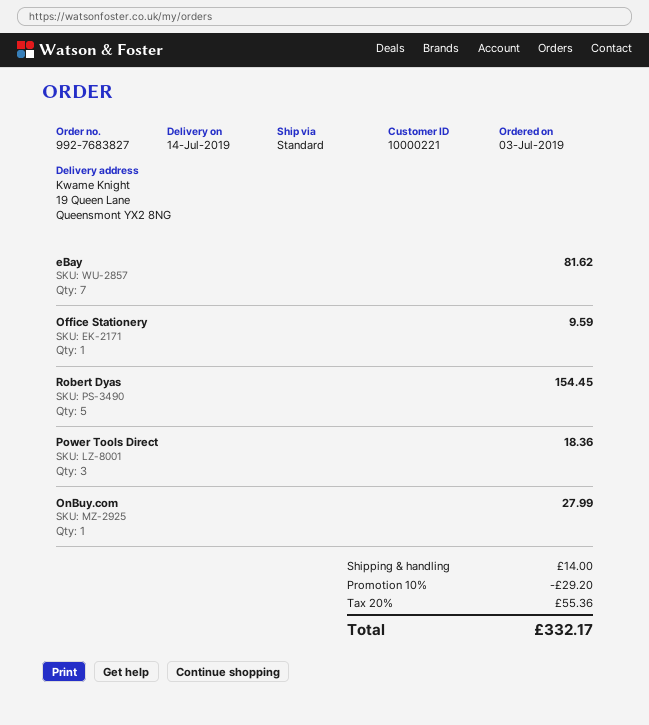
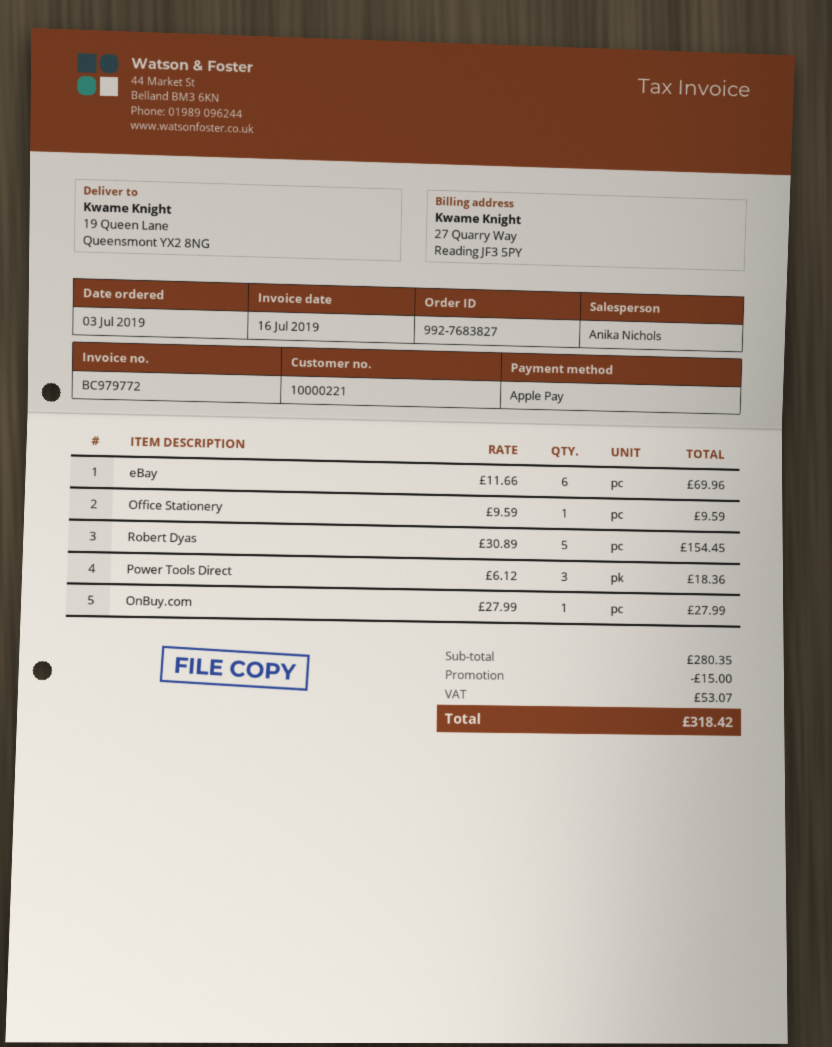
eBay: 7 for 81.62 -> 6 for 69.96
discount: 29.20 -> 15.00
shipping: 14.00 -> none
tax: 55.36 -> 53.07
total: 332.17 -> 318.42

